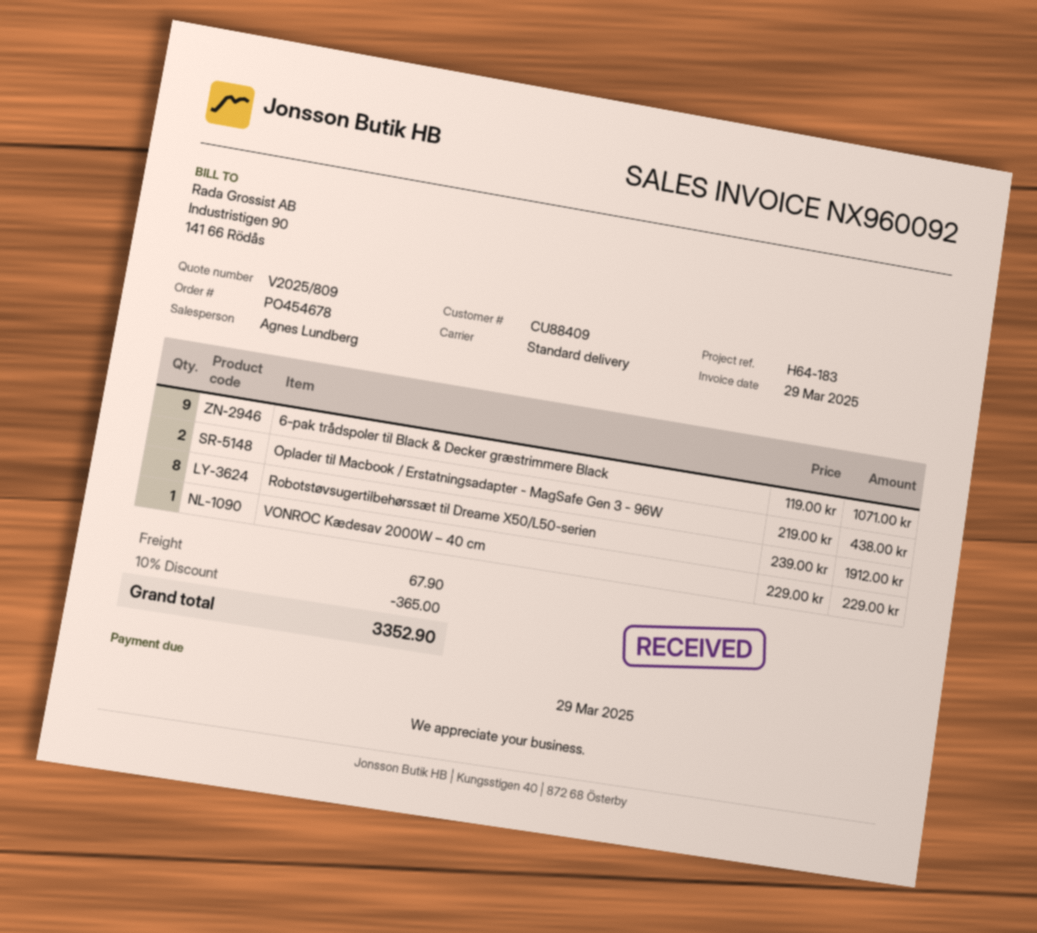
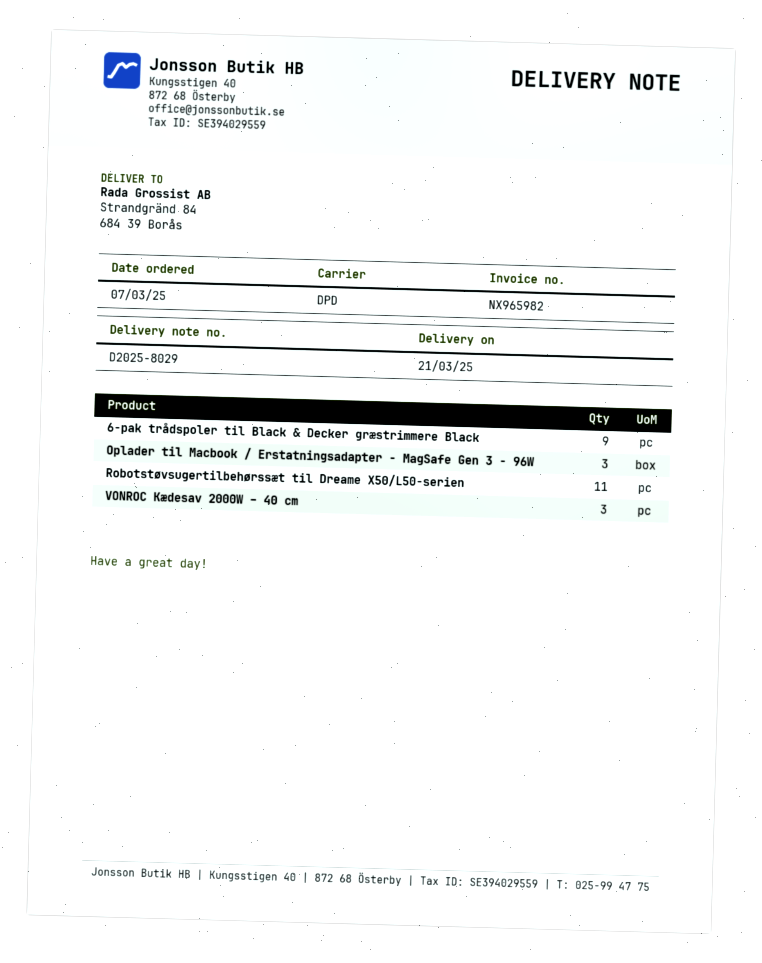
invoice number: NX960092 -> NX965982
shipping method: standard -> DPD
Oplader til Macbook / Erstatningsadapter - MagSafe Gen 3 - 96W: 2 -> 3
Robotstøvsugertilbehørssæt til Dreame X50/L50-serien: 8 -> 11
VONROC Kædesav 2000W – 40 cm: 1 -> 3

